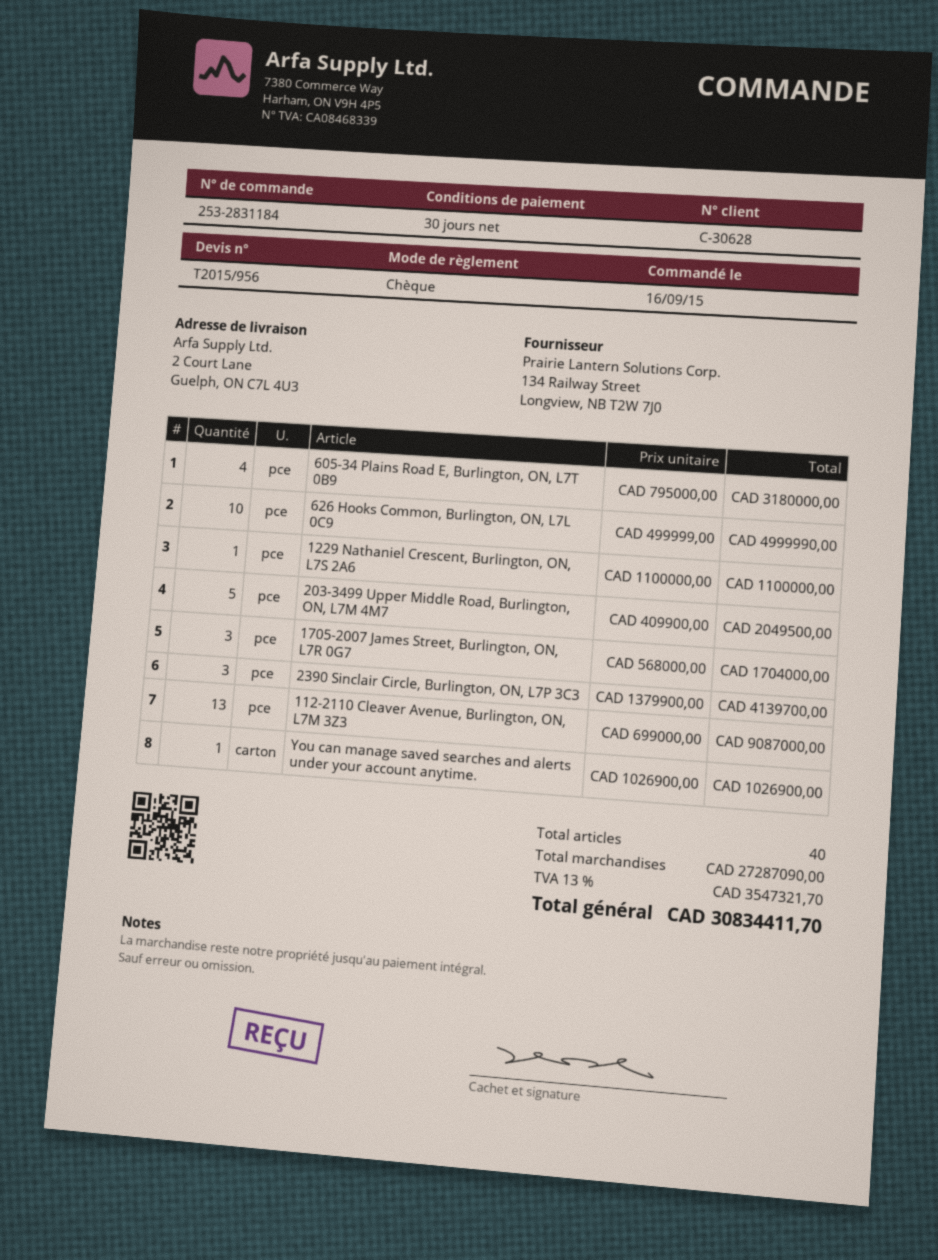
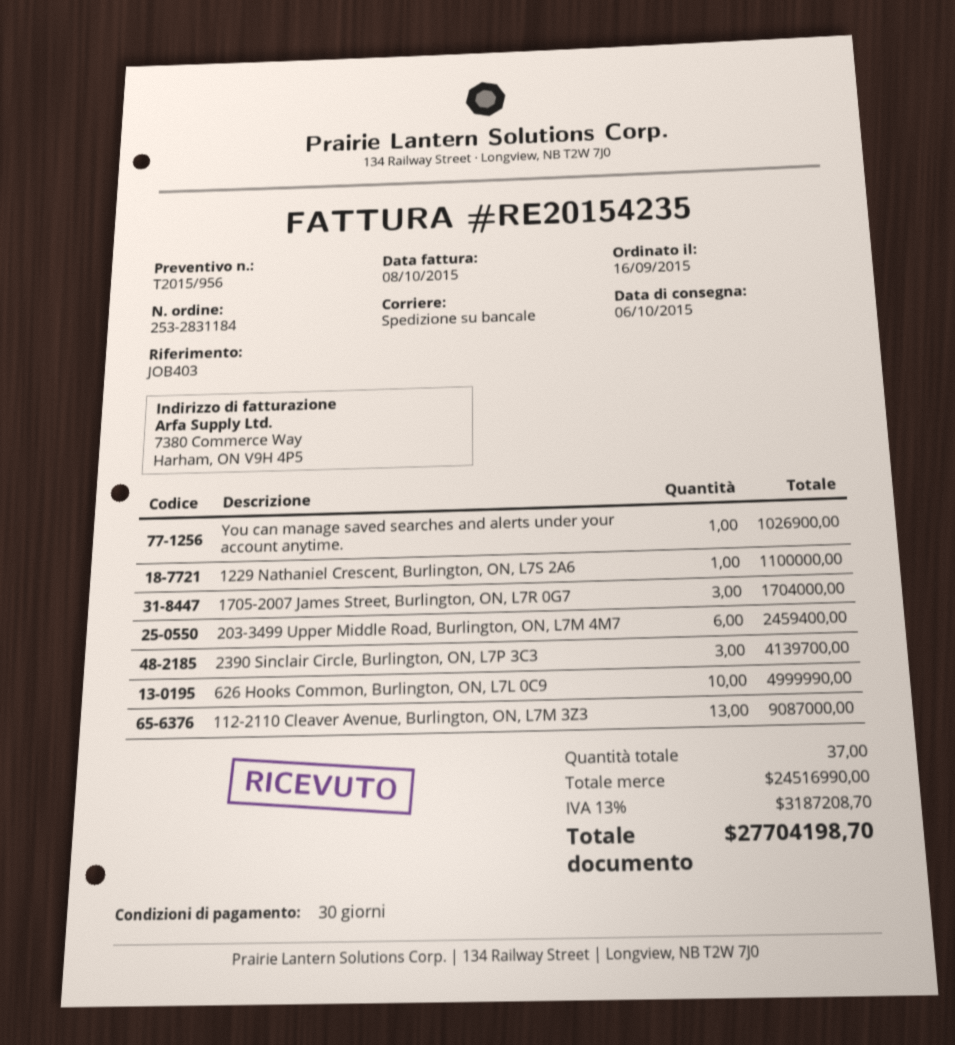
605-34 Plains Road E, Burlington, ON, L7T 0B9: 4 for 3180000.00 -> none
203-3499 Upper Middle Road, Burlington, ON, L7M 4M7: 5 for 2049500.00 -> 6 for 2459400.00
total quantity: 40 -> 37
subtotal: 27287090.00 -> 24516990.00
tax: 13% = 3547321.70 -> 13% = 3187208.70
total: 30834411.70 -> 27704198.70

